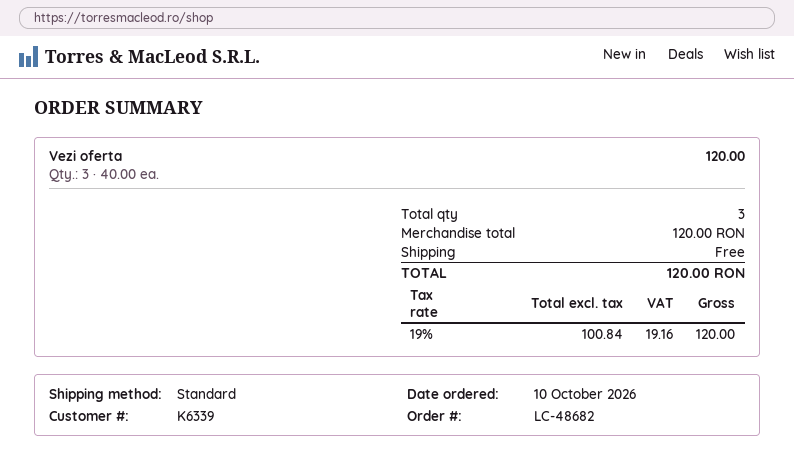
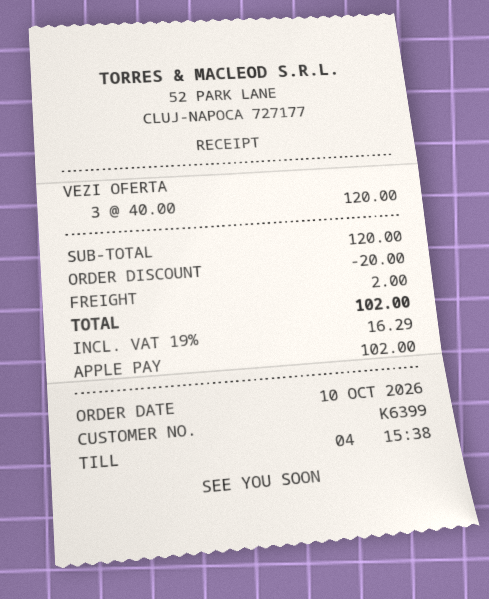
customer number: K6339 -> K6399
discount: none -> 20.00
shipping: 0.00 -> 2.00
tax: 19% = 19.16 -> 19% = 16.29
total: 120.00 -> 102.00

